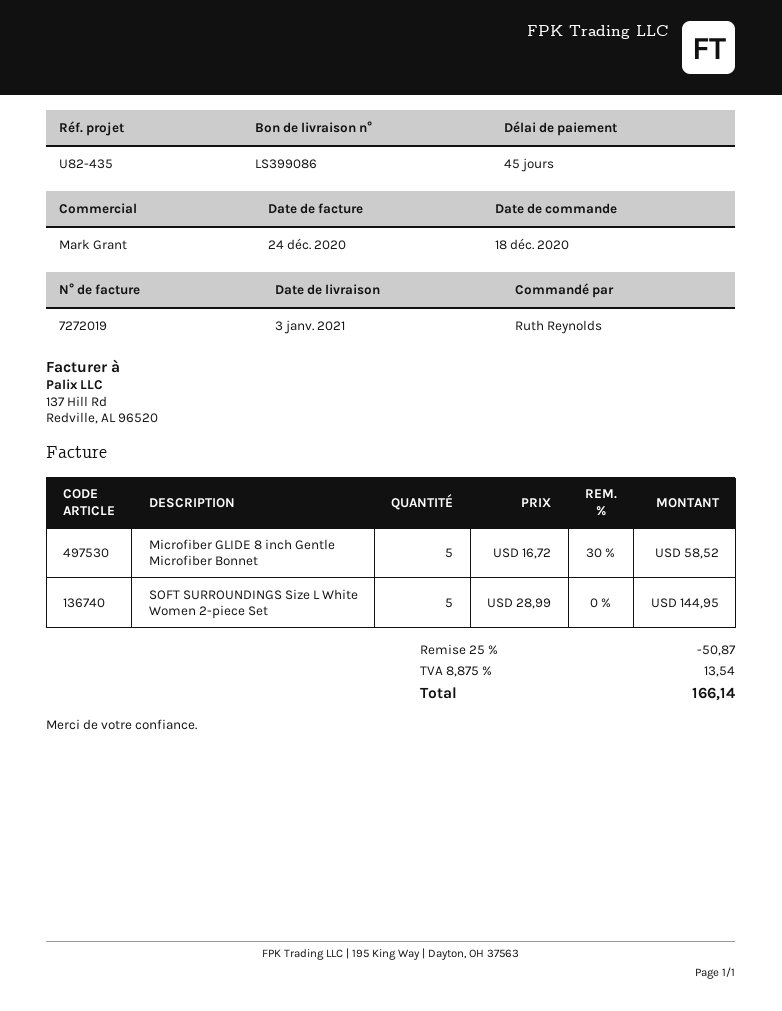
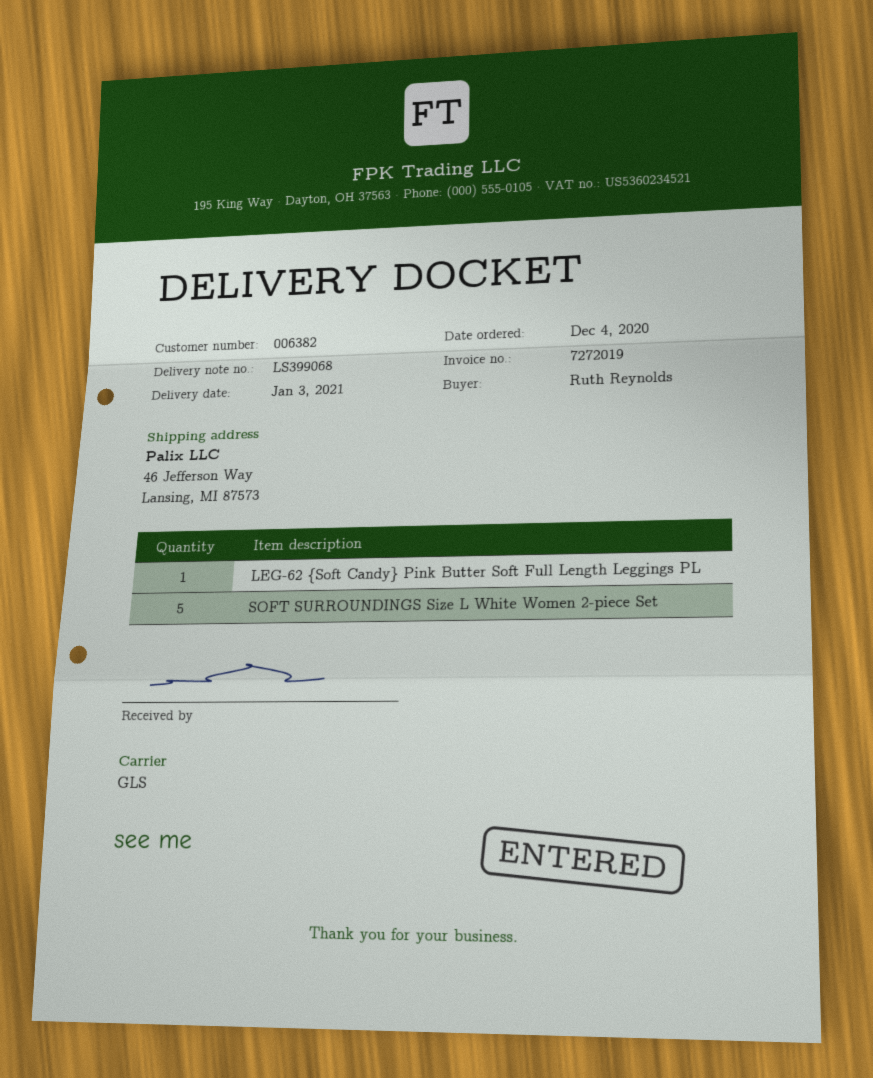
order date: 2020-12-18 -> 2020-12-04
delivery note number: LS399086 -> LS399068
Microfiber GLIDE 8 inch Gentle Microfiber Bonnet: 5 -> none
LEG-62 {Soft Candy} Pink Butter Soft Full Length Leggings PL: none -> 1

